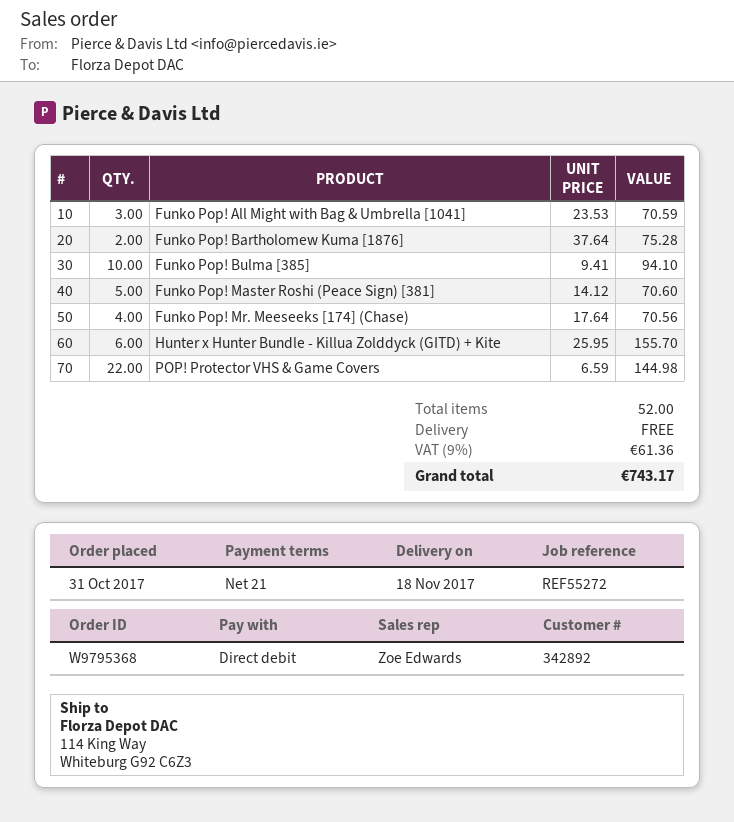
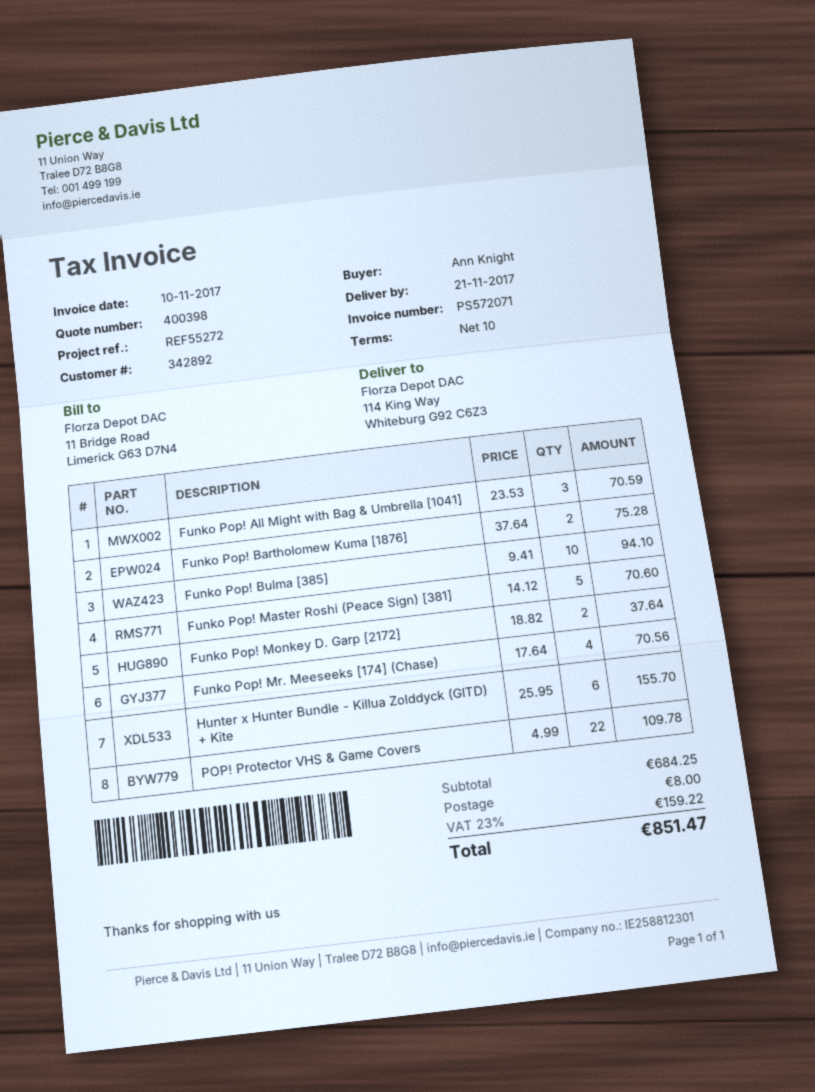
delivery date: 2017-11-18 -> 2017-11-21
payment terms: 21 days -> 10 days
POP! Protector VHS & Game Covers: 22 x 6.59 = 144.98 -> 22 x 4.99 = 109.78
Funko Pop! Monkey D. Garp [2172]: none -> 2 x 18.82 = 37.64
shipping: 0.00 -> 8.00
tax: 9% = 61.36 -> 23% = 159.22
total: 743.17 -> 851.47

